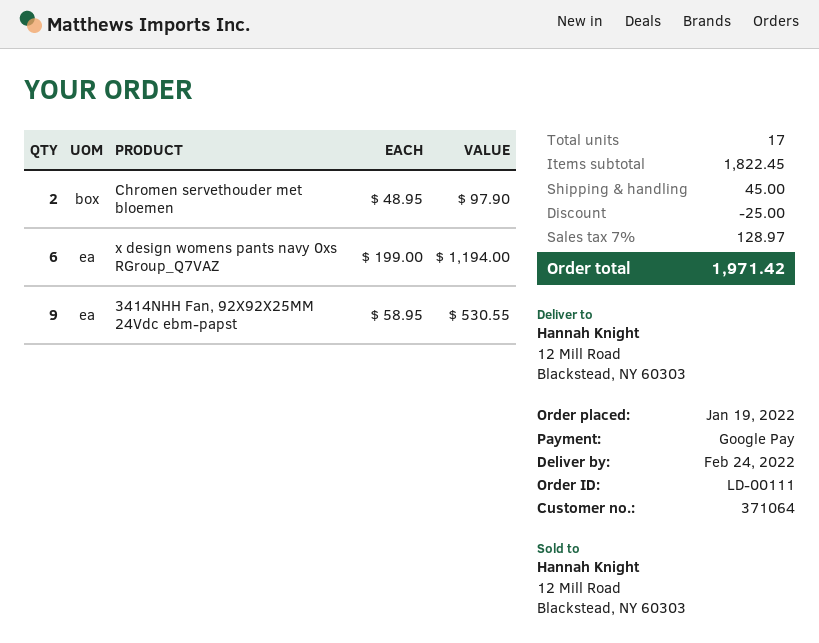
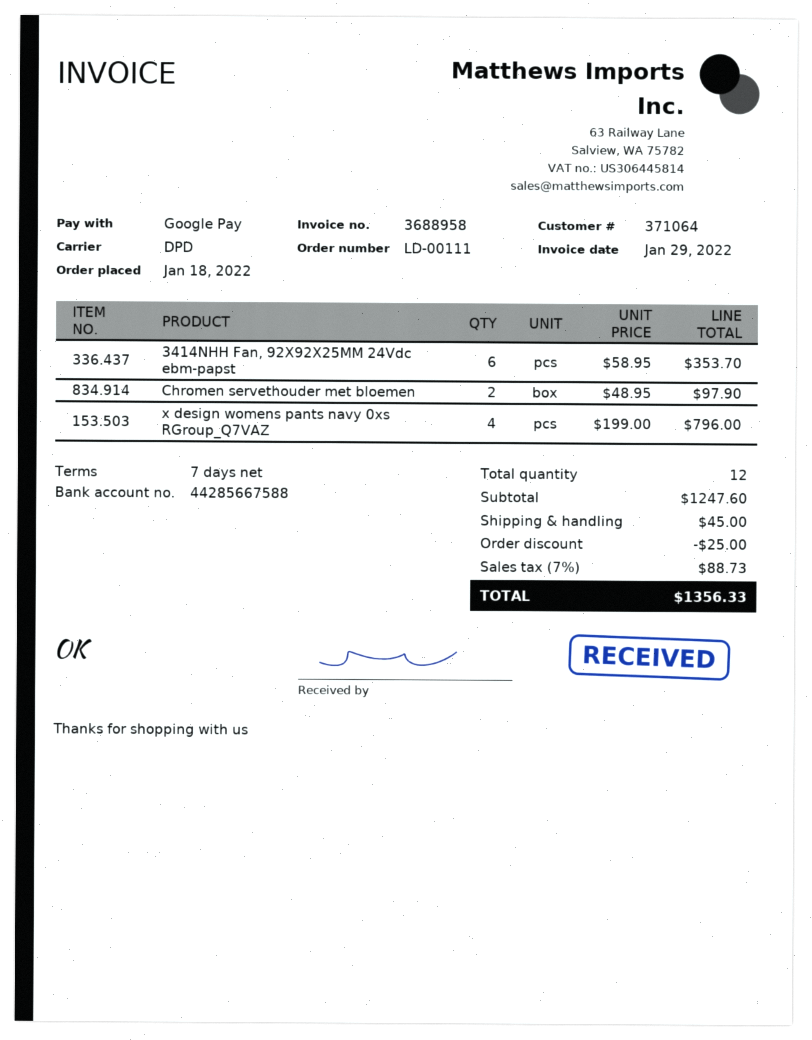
order date: 2022-01-19 -> 2022-01-18
x design womens pants navy 0xs RGroup_Q7VAZ: 6 x 199.00 = 1194.00 -> 4 x 199.00 = 796.00
3414NHH Fan, 92X92X25MM 24Vdc ebm-papst: 9 x 58.95 = 530.55 -> 6 x 58.95 = 353.70
total quantity: 17 -> 12
subtotal: 1822.45 -> 1247.60
tax: 7% = 128.97 -> 7% = 88.73
total: 1971.42 -> 1356.33

